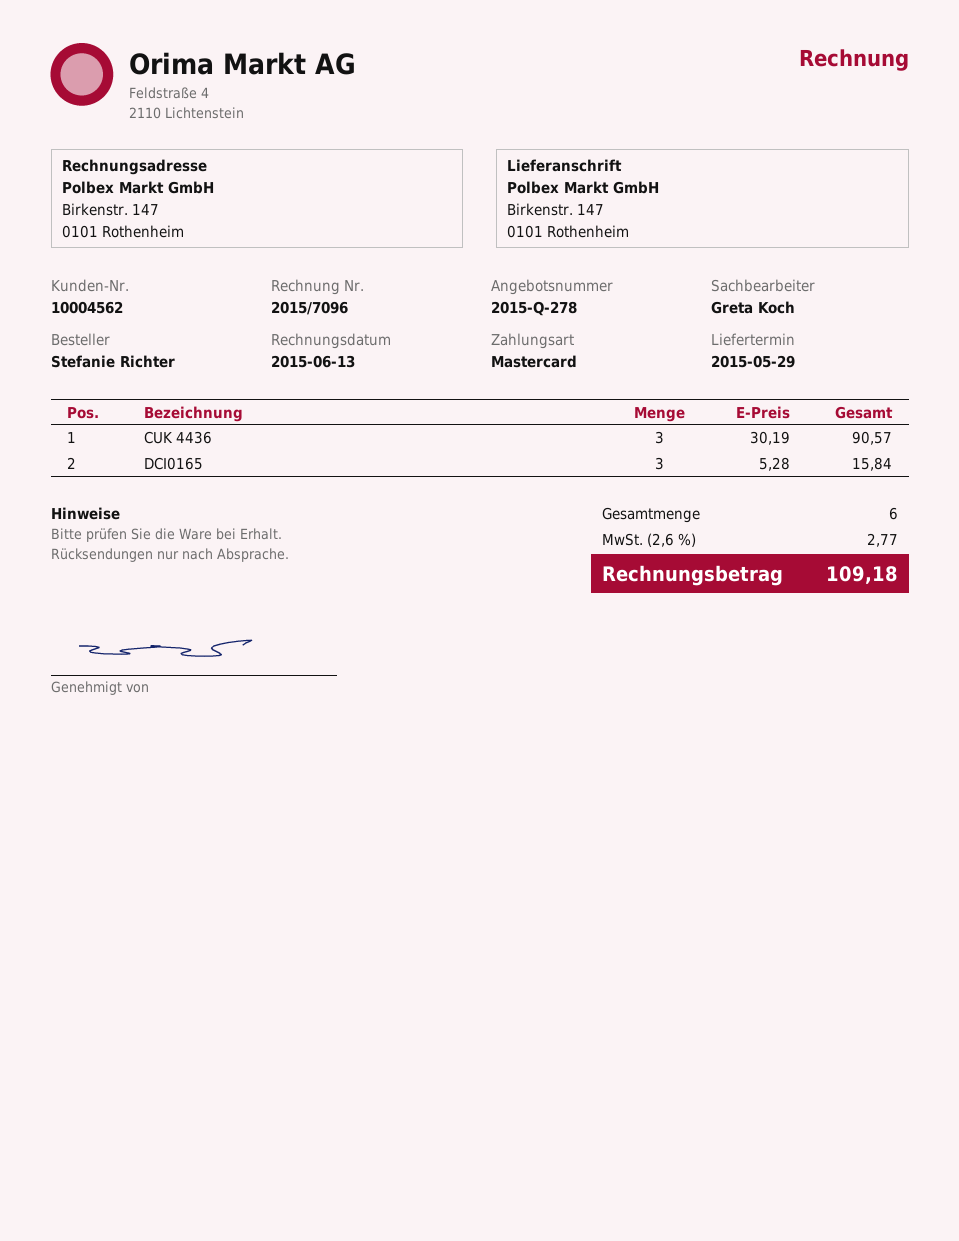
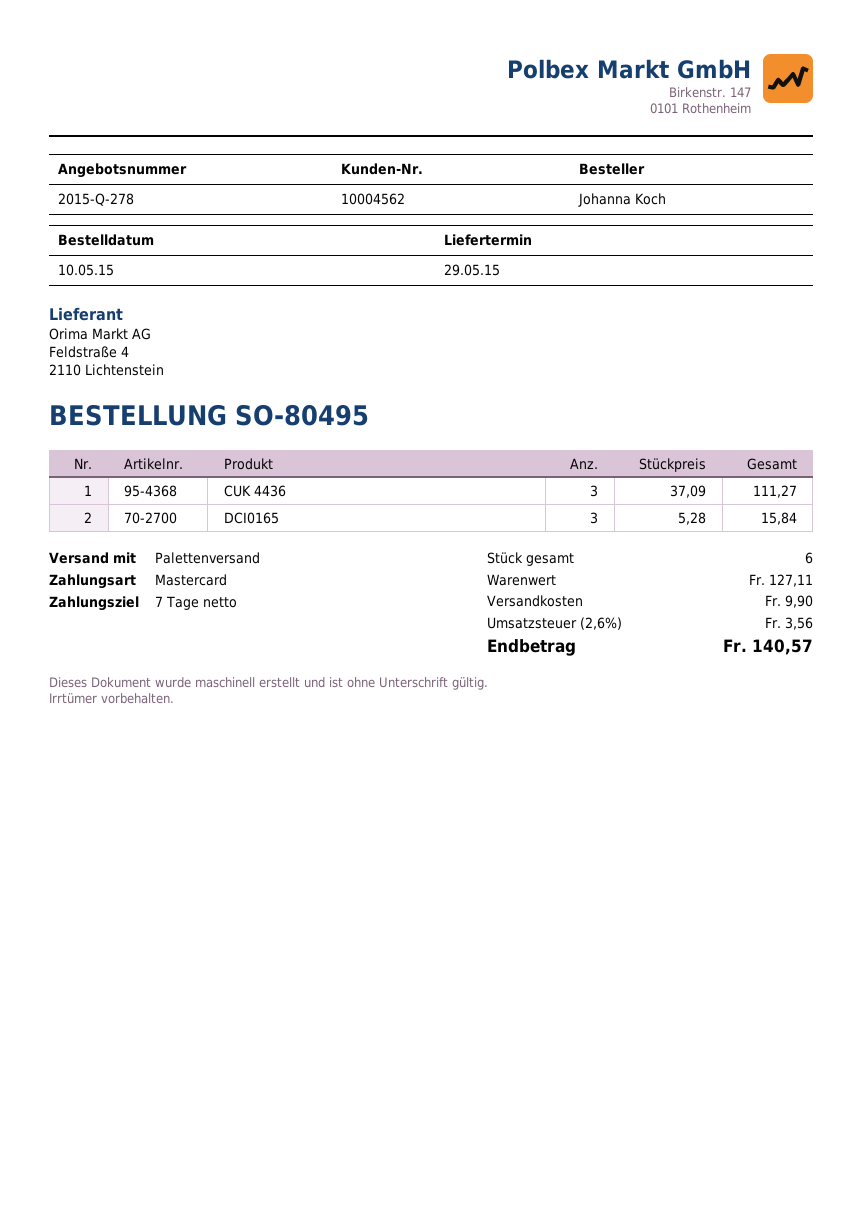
ordered by: Stefanie Richter -> Johanna Koch
CUK 4436: 3 x 30.19 = 90.57 -> 3 x 37.09 = 111.27
shipping: none -> 9.90
tax: 2.6% = 2.77 -> 2.6% = 3.56
total: 109.18 -> 140.57

